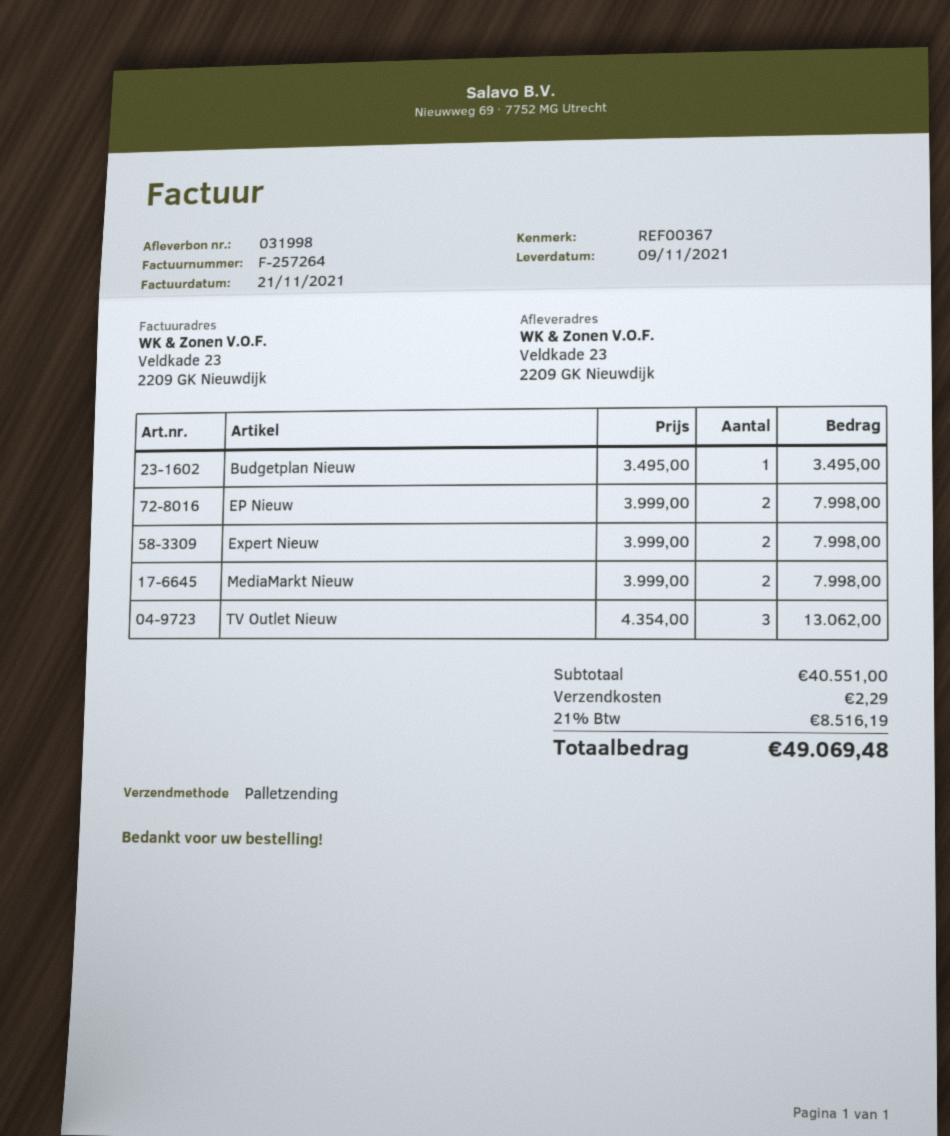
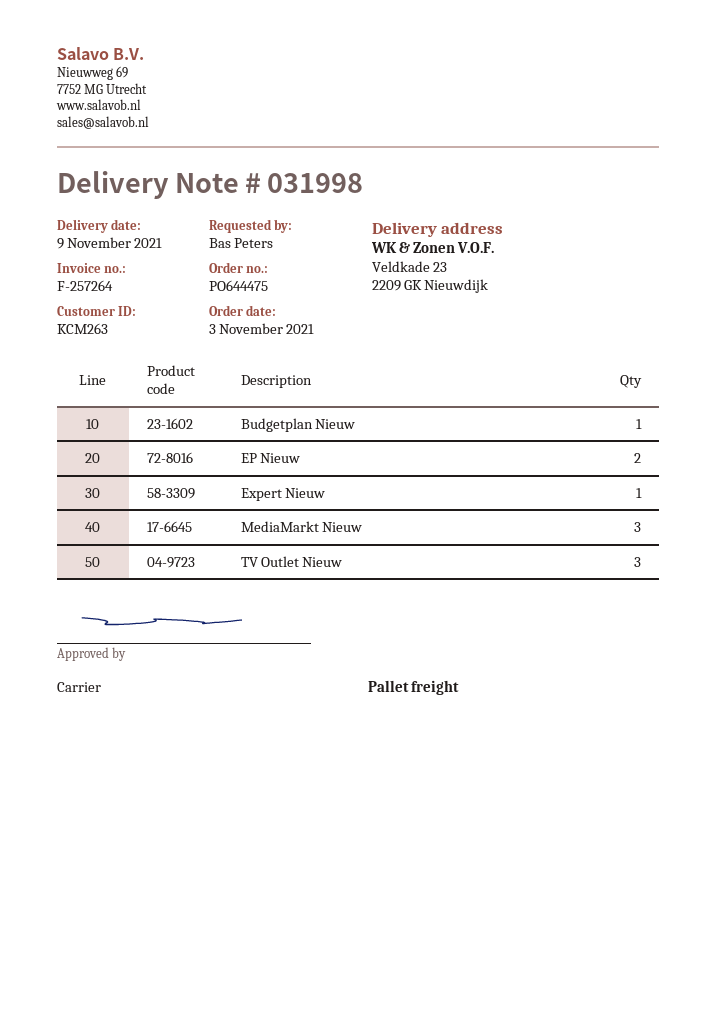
Expert Nieuw: 2 -> 1
MediaMarkt Nieuw: 2 -> 3

